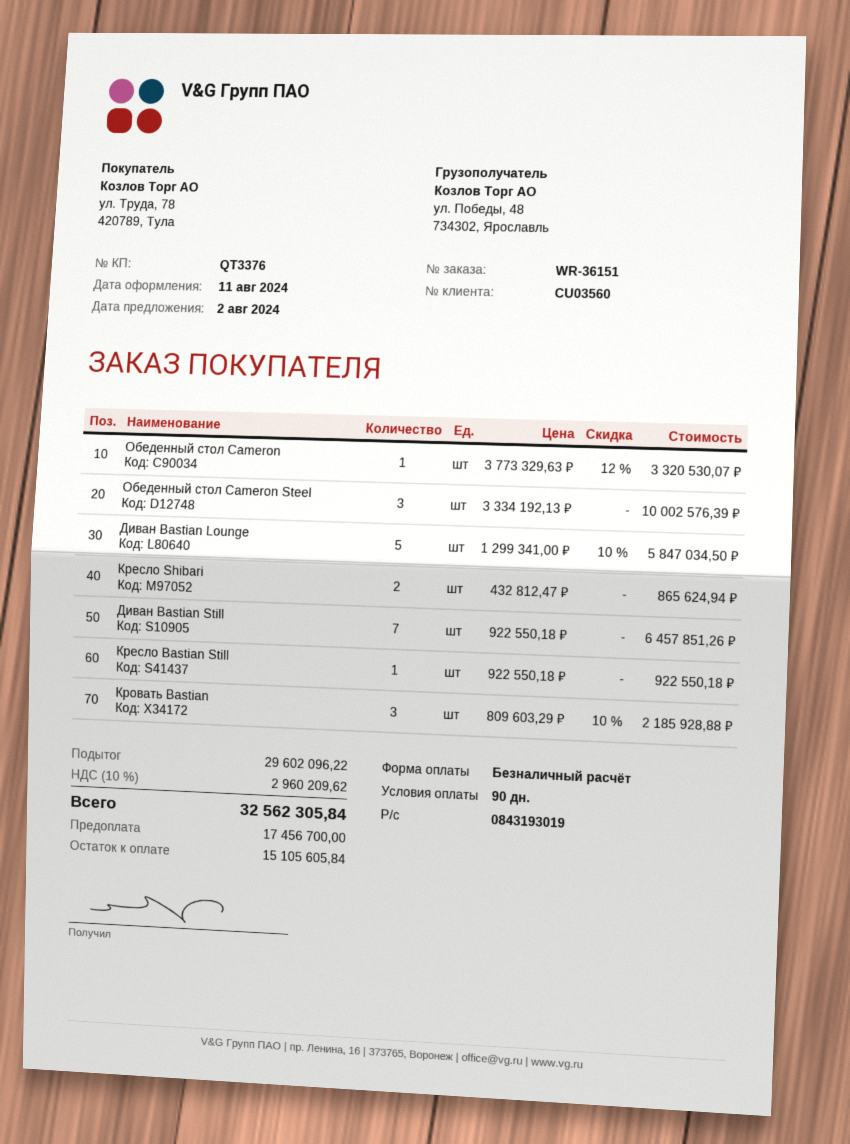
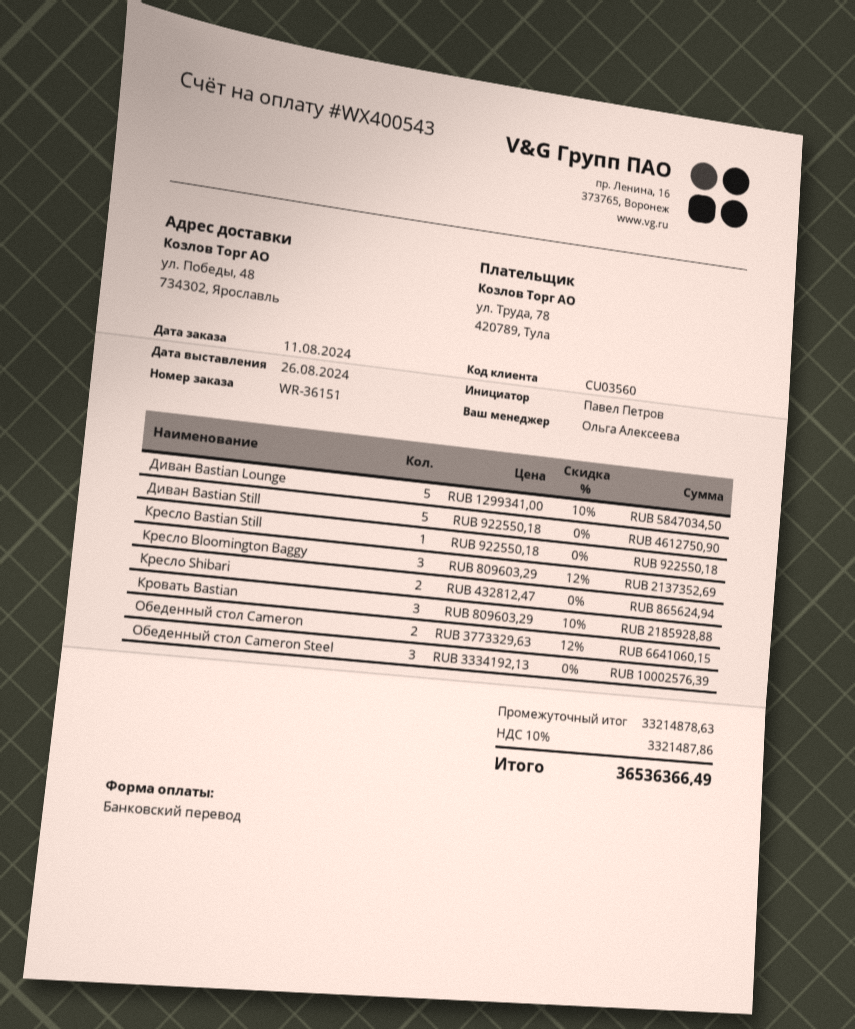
Обеденный стол Cameron: 1 x 3773329.63 - 12% = 3320530.07 -> 2 x 3773329.63 - 12% = 6641060.15
Диван Bastian Still: 7 x 922550.18 = 6457851.26 -> 5 x 922550.18 = 4612750.90
Кресло Bloomington Baggy: none -> 3 x 809603.29 - 12% = 2137352.69
subtotal: 29602096.22 -> 33214878.63
tax: 10% = 2960209.62 -> 10% = 3321487.86
total: 32562305.84 -> 36536366.49

